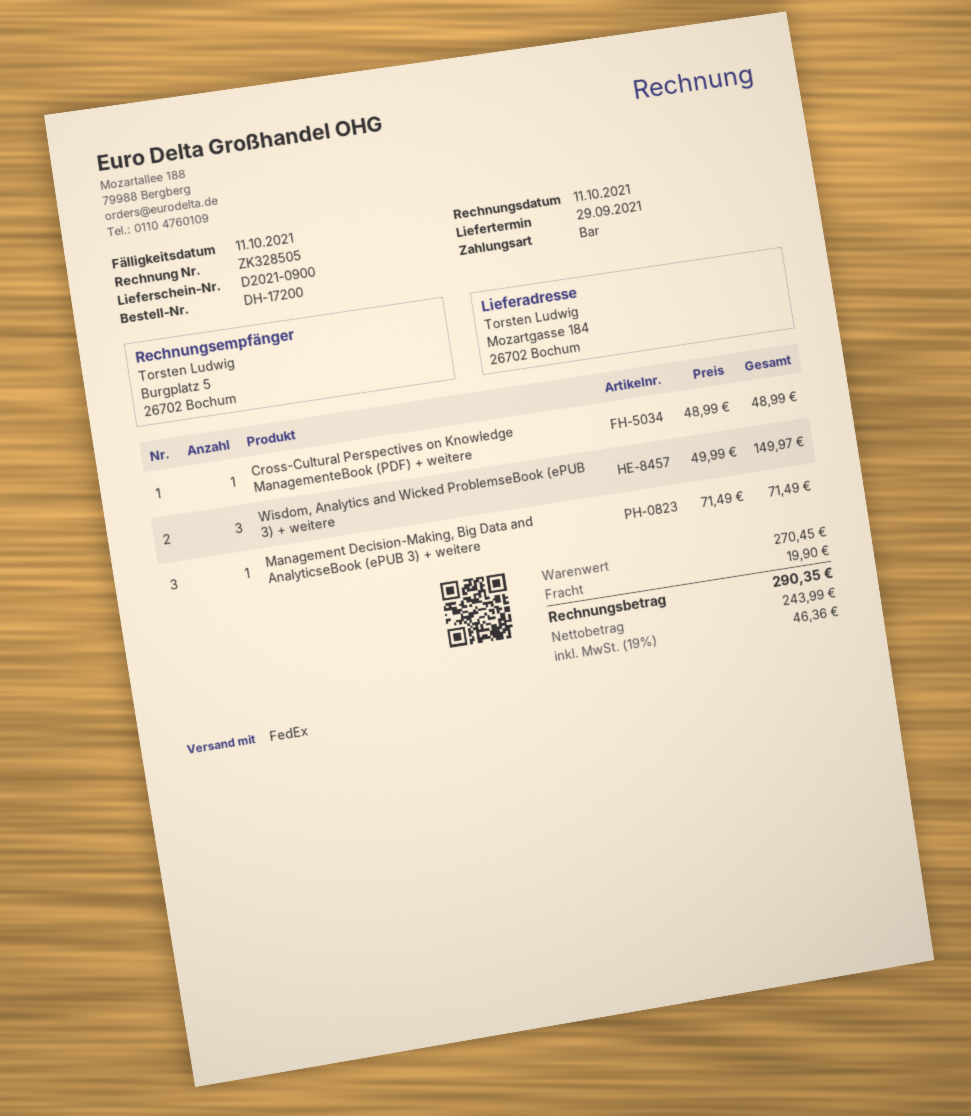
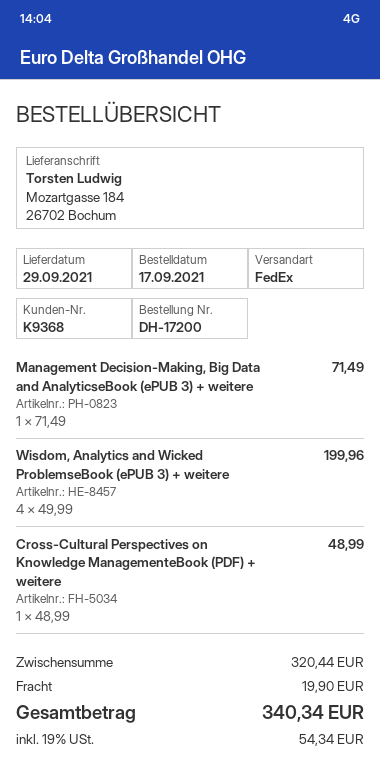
Wisdom, Analytics and Wicked ProblemseBook (ePUB 3) + weitere: 3 x 49.99 = 149.97 -> 4 x 49.99 = 199.96
subtotal: 270.45 -> 320.44
tax: 19% = 46.36 -> 19% = 54.34
total: 290.35 -> 340.34

